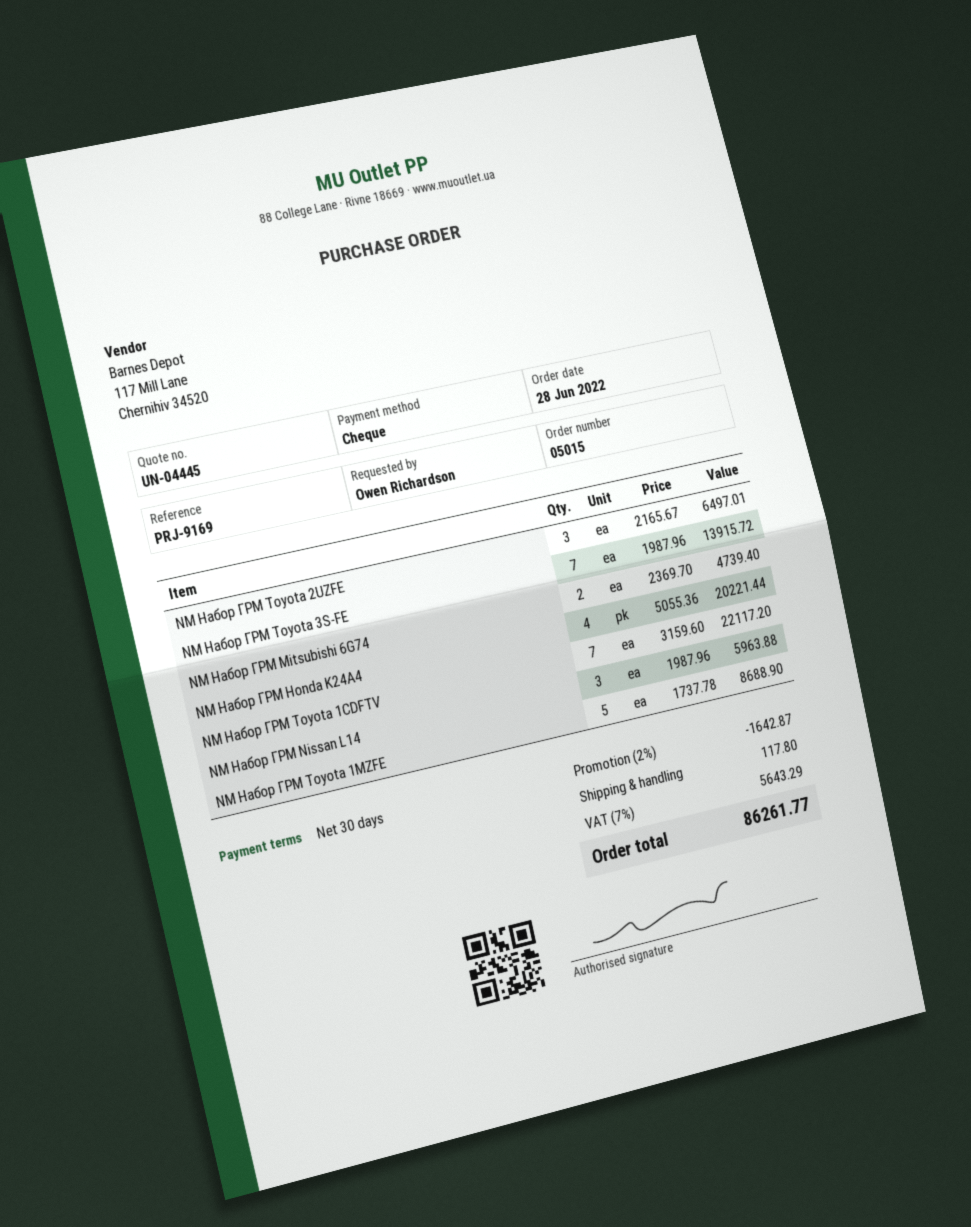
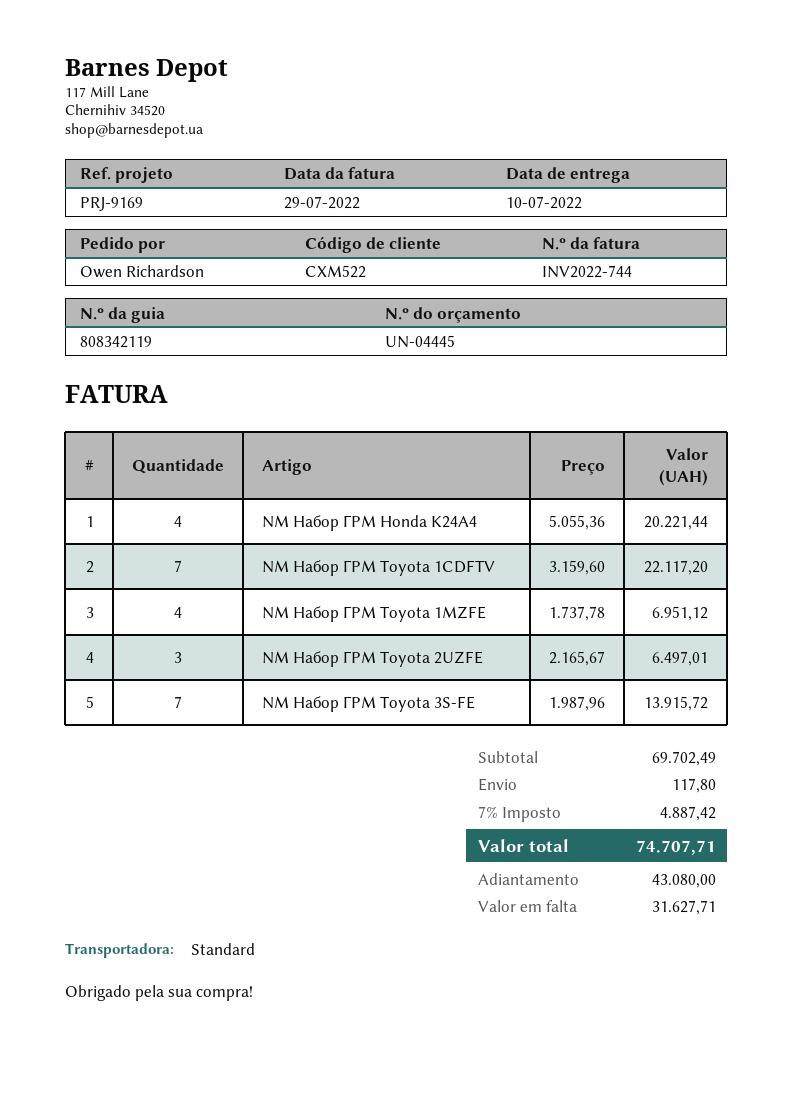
NM Набор ГРМ Mitsubishi 6G74: 2 x 2369.70 = 4739.40 -> none
NM Набор ГРМ Nissan L14: 3 x 1987.96 = 5963.88 -> none
NM Набор ГРМ Toyota 1MZFE: 5 x 1737.78 = 8688.90 -> 4 x 1737.78 = 6951.12
discount: 2% = 1642.87 -> none
tax: 7% = 5643.29 -> 7% = 4887.42
total: 86261.77 -> 74707.71

